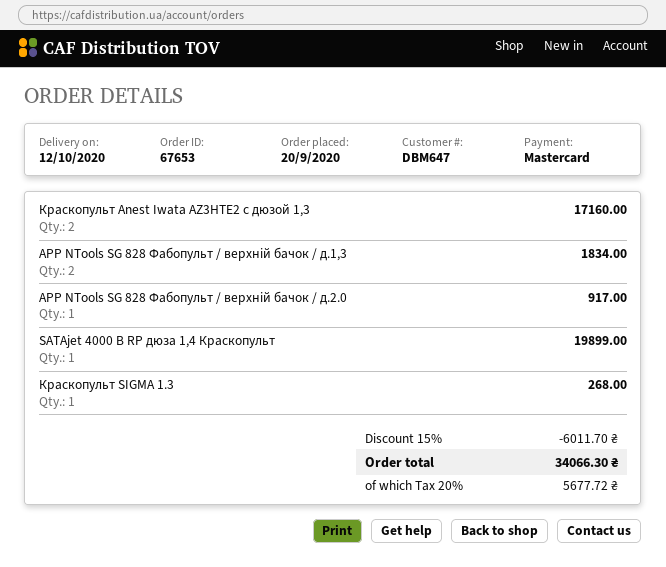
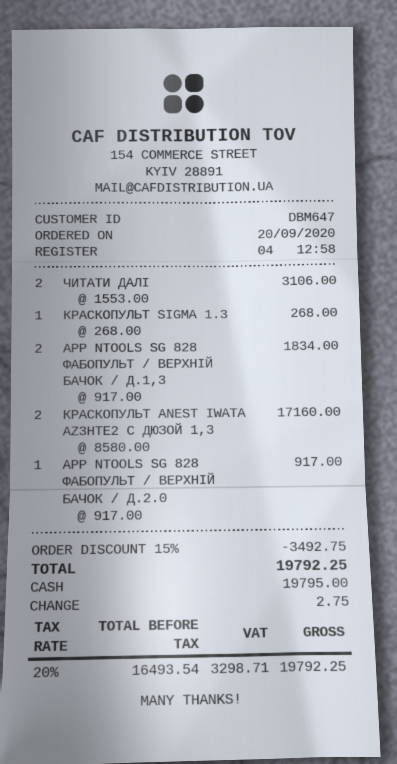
payment method: Mastercard -> cash
SATAjet 4000 B RP дюза 1,4 Краскопульт: 1 for 19899.00 -> none
ЧИТАТИ ДАЛІ: none -> 2 for 3106.00
discount: 15% = 6011.70 -> 15% = 3492.75
tax: 20% = 5677.72 -> 20% = 3298.71
total: 34066.30 -> 19792.25

